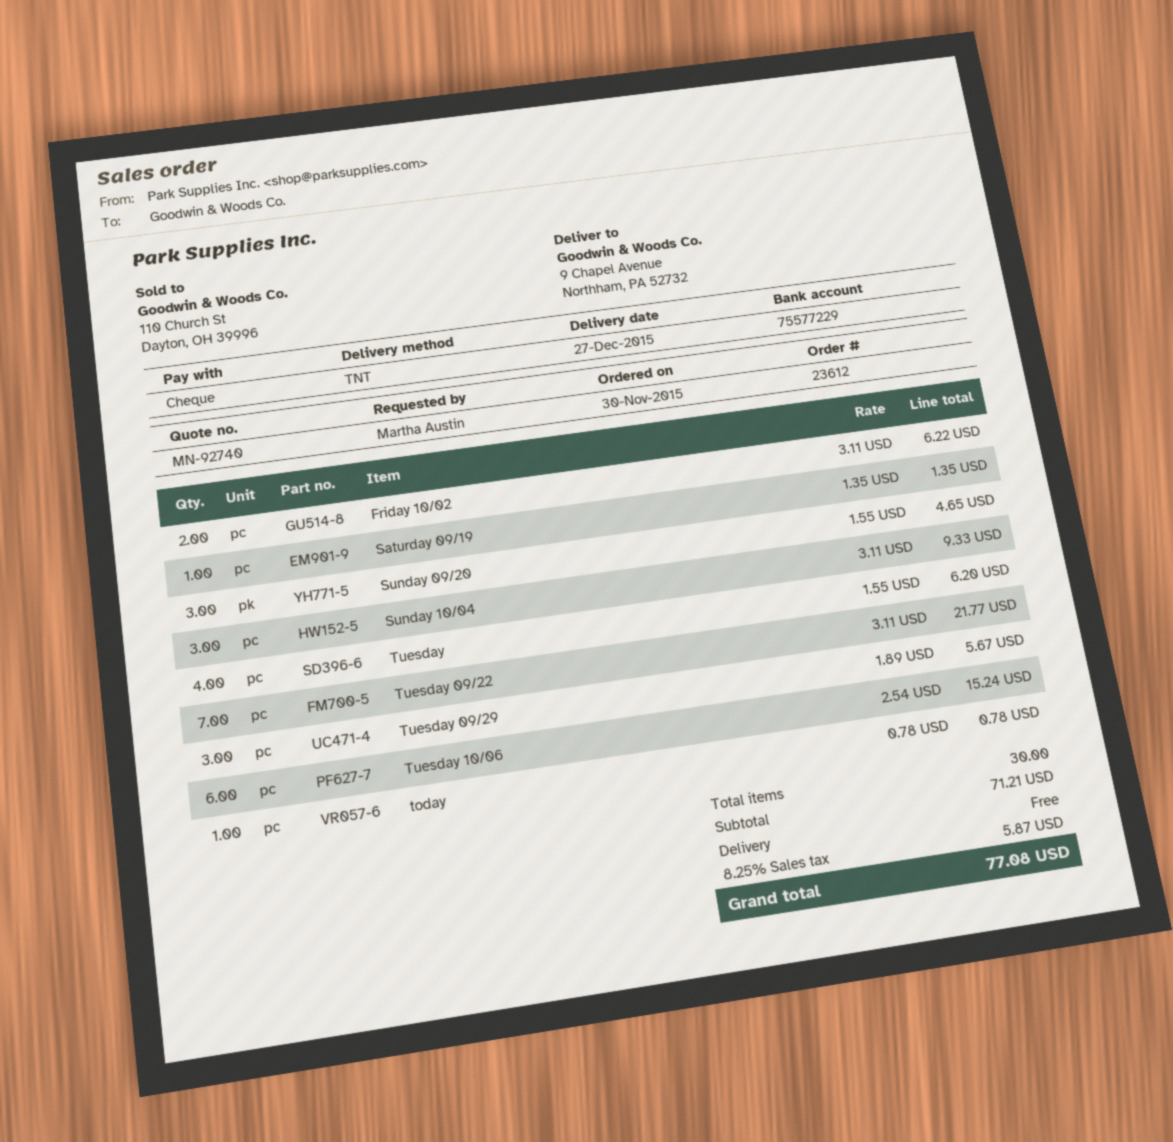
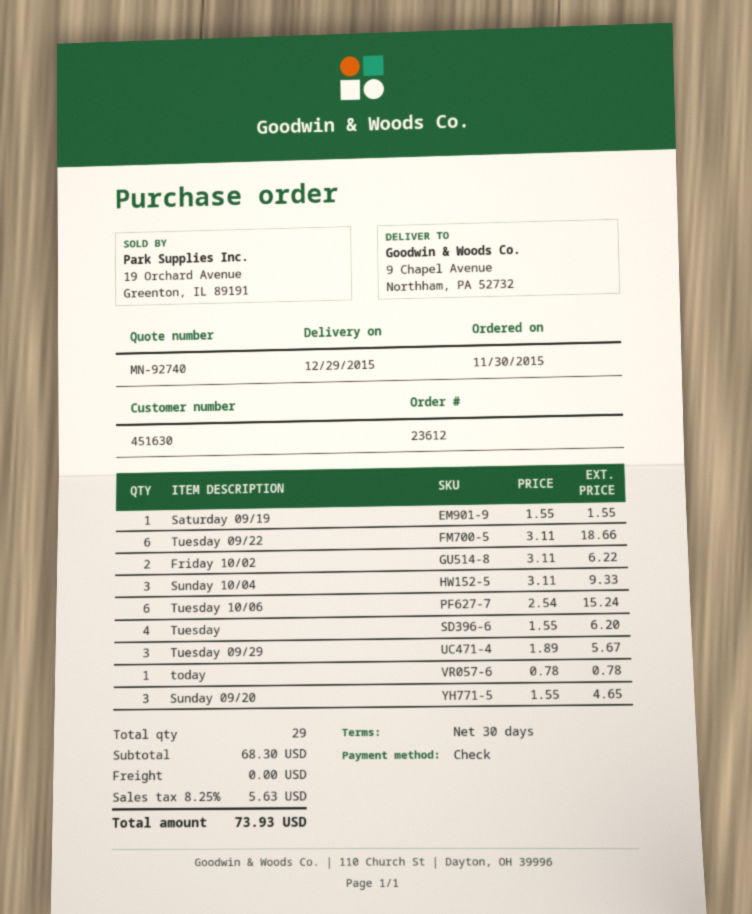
delivery date: 2015-12-27 -> 2015-12-29
Saturday 09/19: 1 x 1.35 = 1.35 -> 1 x 1.55 = 1.55
Tuesday 09/22: 7 x 3.11 = 21.77 -> 6 x 3.11 = 18.66
total quantity: 30 -> 29
subtotal: 71.21 -> 68.30
tax: 8.25% = 5.87 -> 8.25% = 5.63
total: 77.08 -> 73.93

